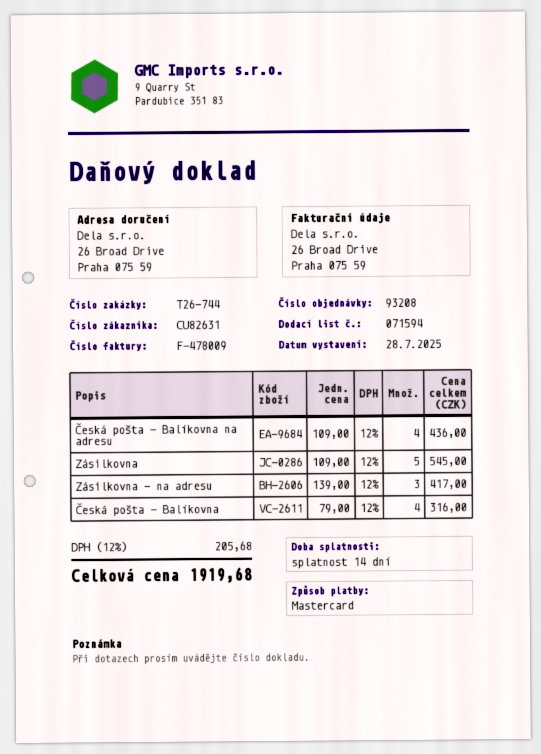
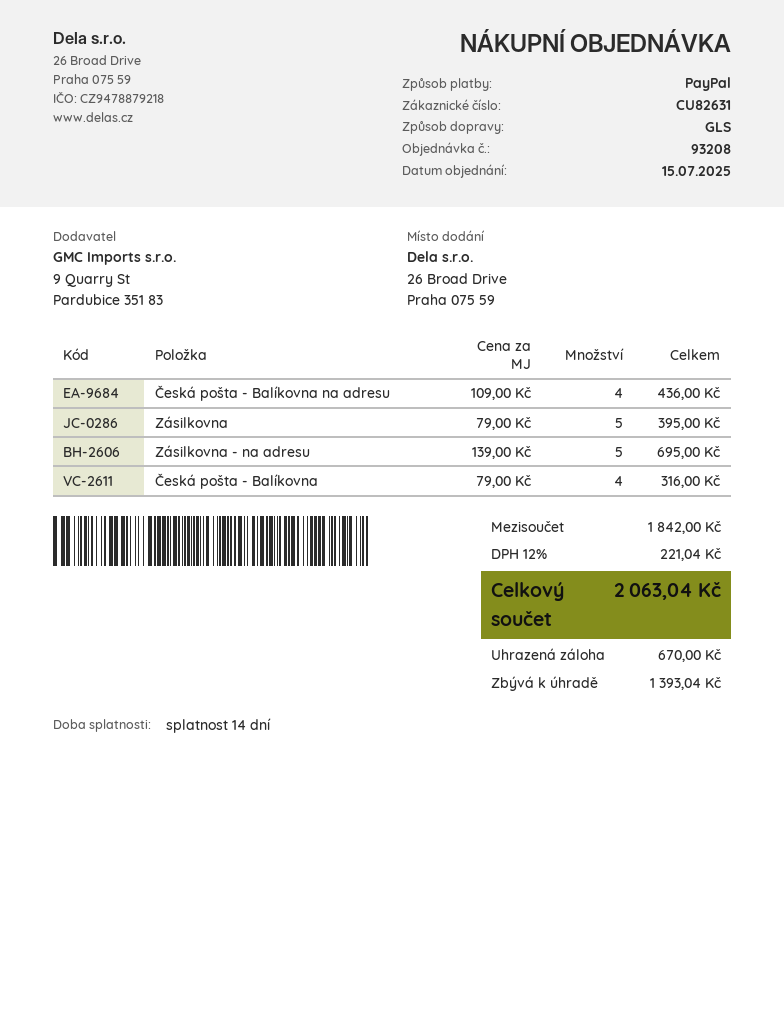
payment method: Mastercard -> PayPal
Zásilkovna: 5 x 109.00 = 545.00 -> 5 x 79.00 = 395.00
Zásilkovna - na adresu: 3 x 139.00 = 417.00 -> 5 x 139.00 = 695.00
tax: 12% = 205.68 -> 12% = 221.04
total: 1919.68 -> 2063.04

